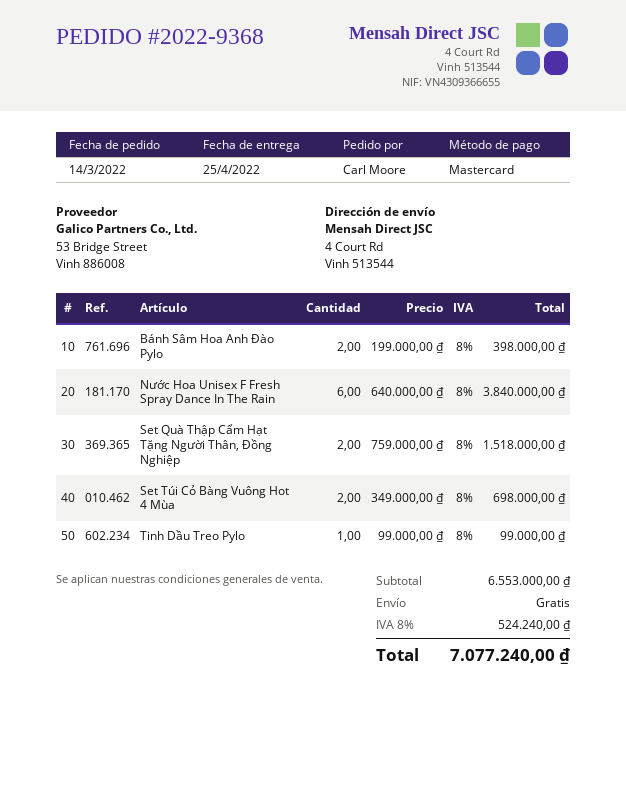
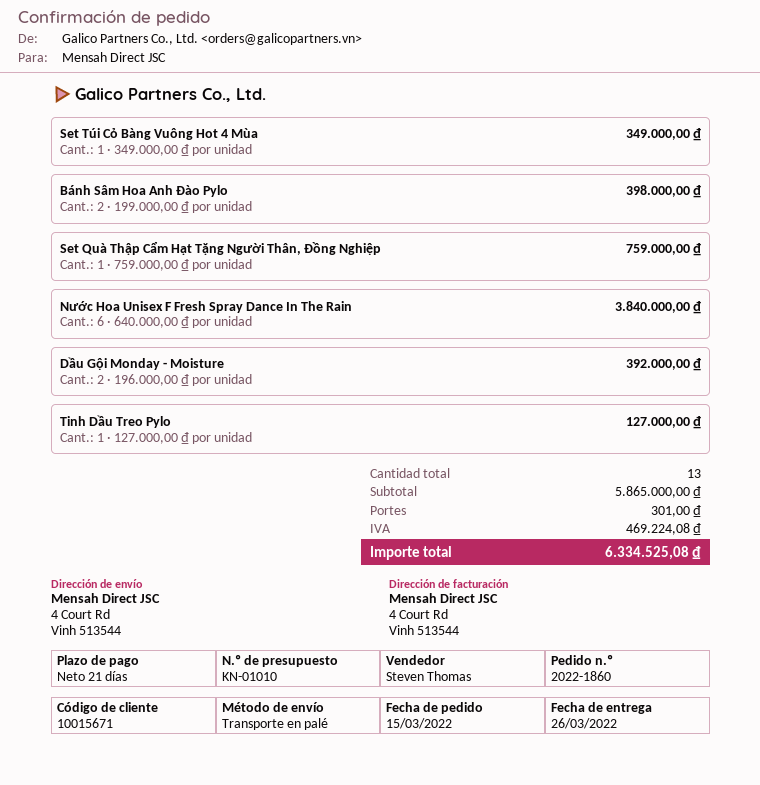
order number: 2022-9368 -> 2022-1860
order date: 2022-03-14 -> 2022-03-15
delivery date: 2022-04-25 -> 2022-03-26
Set Quà Thập Cẩm Hạt Tặng Người Thân, Đồng Nghiệp: 2 x 759000.00 = 1518000.00 -> 1 x 759000.00 = 759000.00
Set Túi Cỏ Bàng Vuông Hot 4 Mùa: 2 x 349000.00 = 698000.00 -> 1 x 349000.00 = 349000.00
Tinh Dầu Treo Pylo: 1 x 99000.00 = 99000.00 -> 1 x 127000.00 = 127000.00
Dầu Gội Monday - Moisture: none -> 2 x 196000.00 = 392000.00
subtotal: 6553000.00 -> 5865000.00
shipping: 0.00 -> 301.00
tax: 524240.00 -> 469224.08
total: 7077240.00 -> 6334525.08

